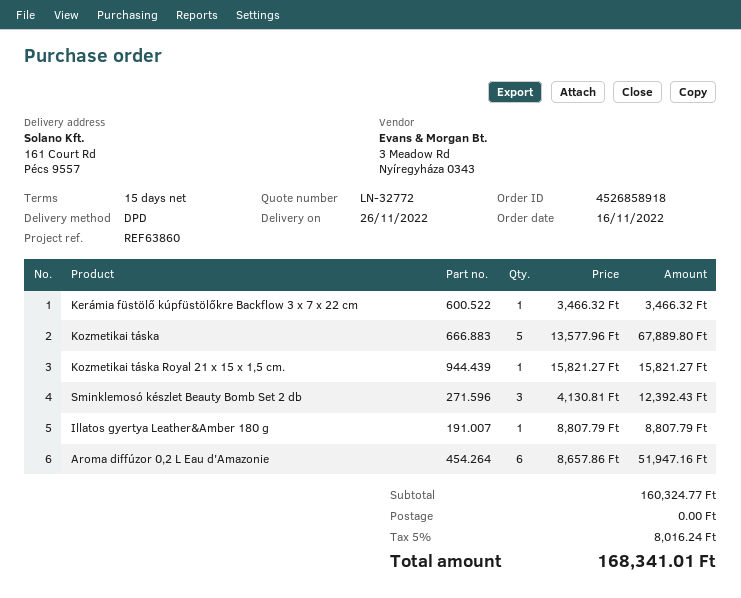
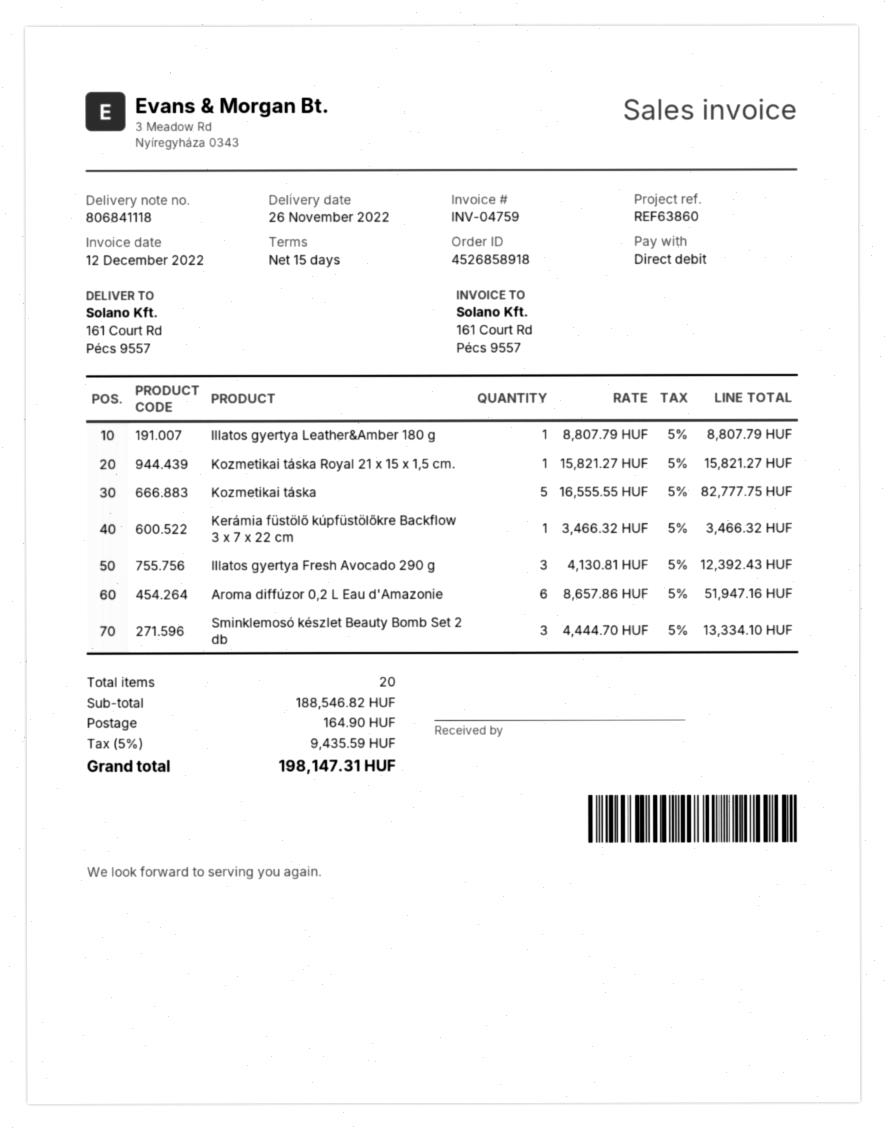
Kozmetikai táska: 5 x 13577.96 = 67889.80 -> 5 x 16555.55 = 82777.75
Sminklemosó készlet Beauty Bomb Set 2 db: 3 x 4130.81 = 12392.43 -> 3 x 4444.70 = 13334.10
Illatos gyertya Fresh Avocado 290 g: none -> 3 x 4130.81 = 12392.43
subtotal: 160324.77 -> 188546.82
shipping: 0.00 -> 164.90
tax: 5% = 8016.24 -> 5% = 9435.59
total: 168341.01 -> 198147.31

